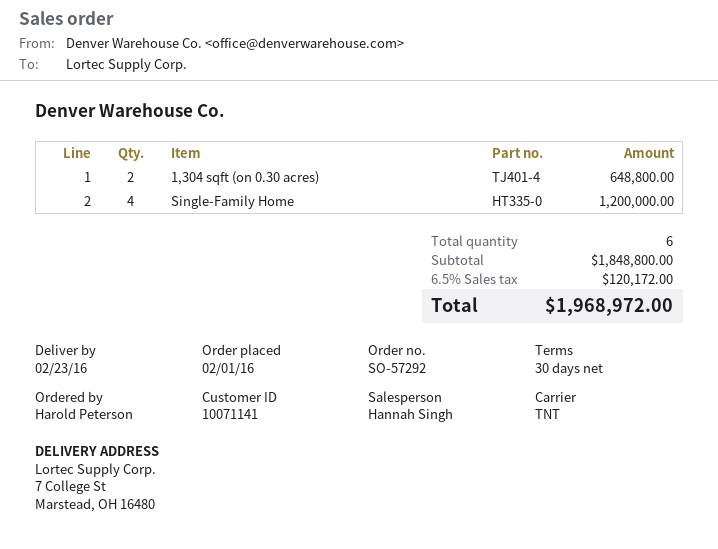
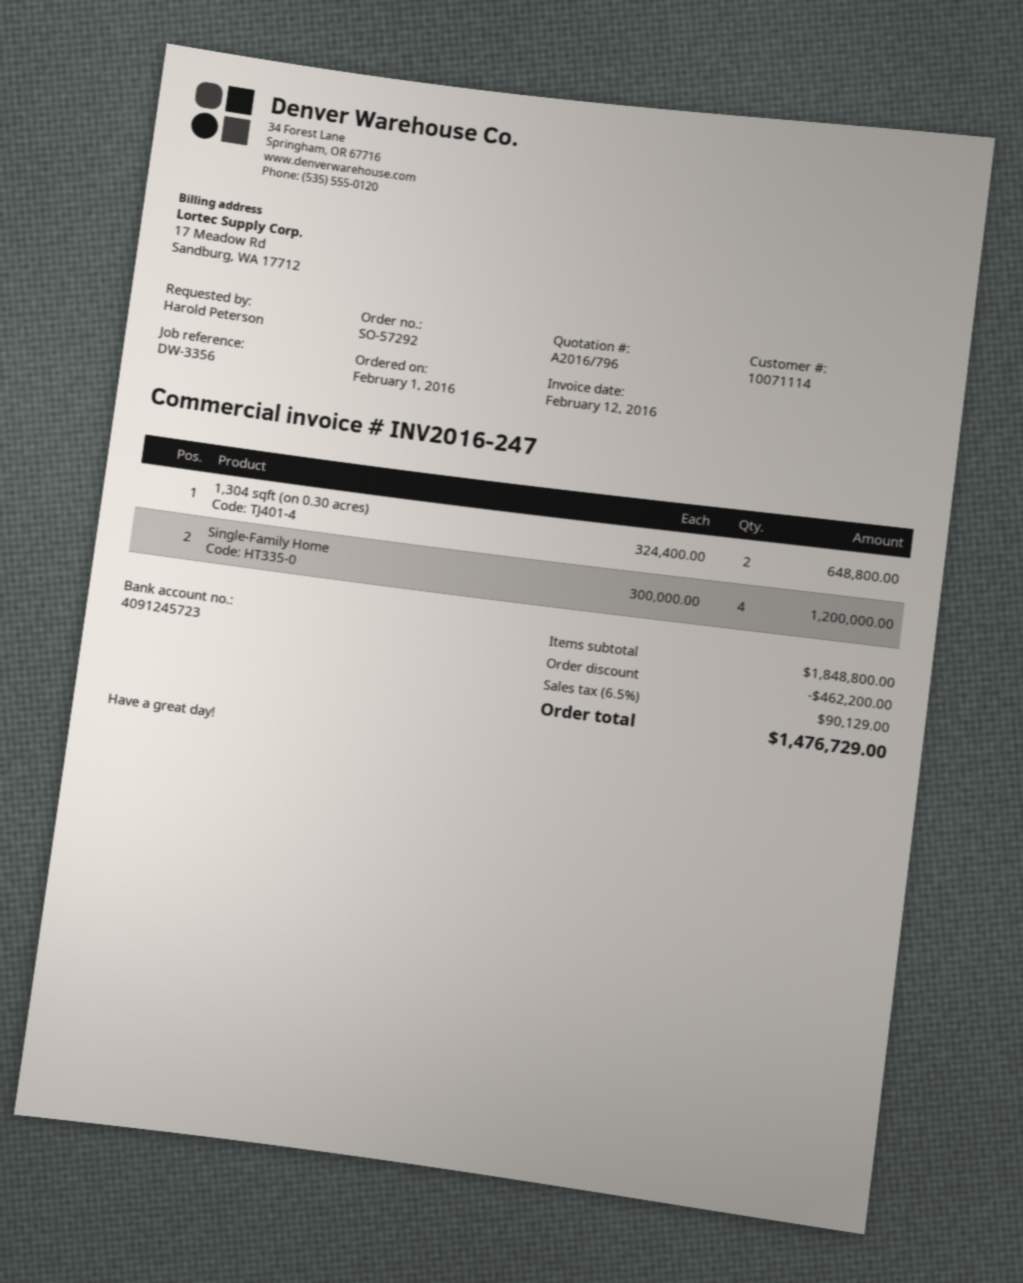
customer number: 10071141 -> 10071114
discount: none -> 462200.00
tax: 6.5% = 120172.00 -> 6.5% = 90129.00
total: 1968972.00 -> 1476729.00

